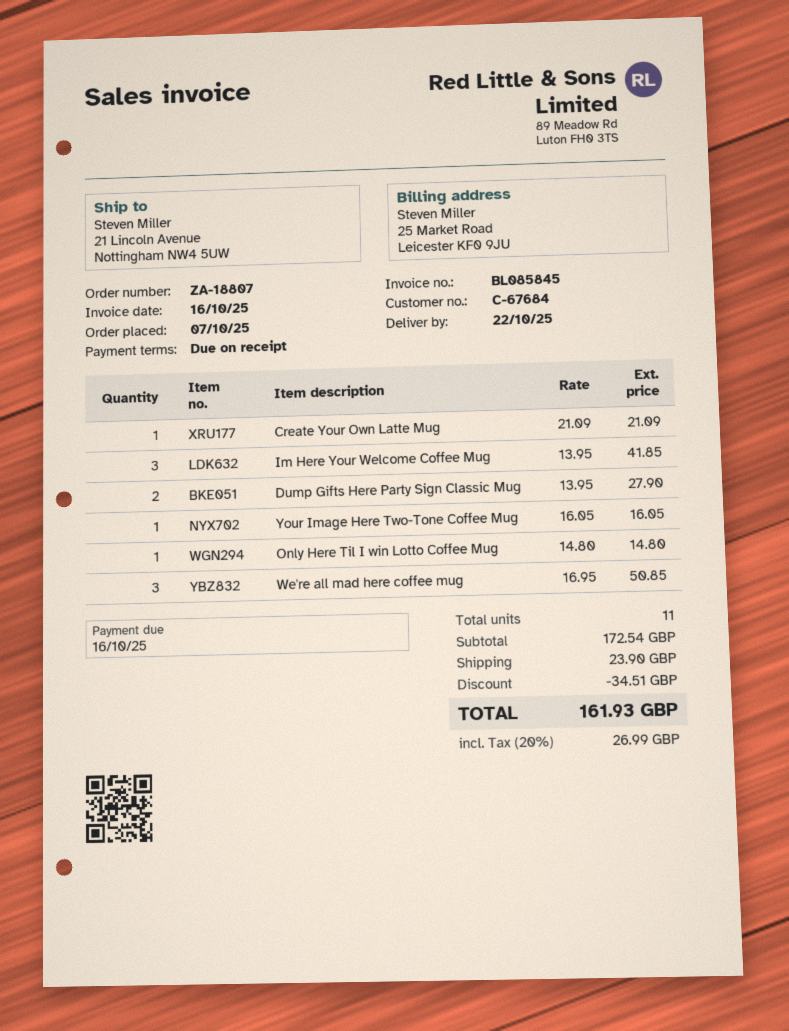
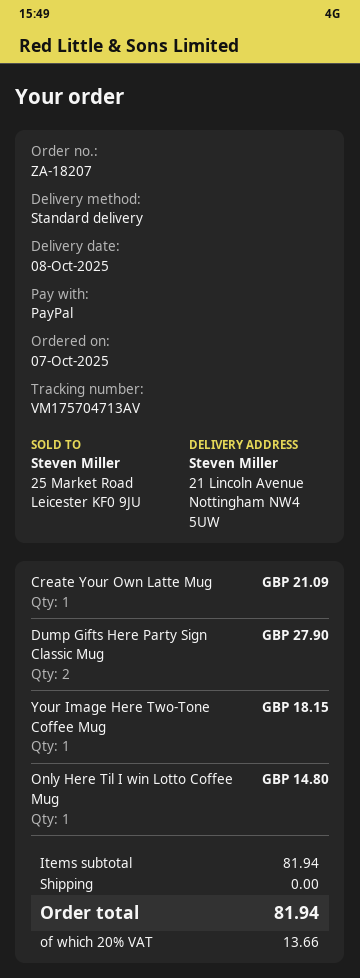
order number: ZA-18807 -> ZA-18207
delivery date: 2025-10-22 -> 2025-10-08
Im Here Your Welcome Coffee Mug: 3 for 41.85 -> none
Your Image Here Two-Tone Coffee Mug: 1 for 16.05 -> 1 for 18.15
We're all mad here coffee mug: 3 for 50.85 -> none
subtotal: 172.54 -> 81.94
discount: 34.51 -> none
shipping: 23.90 -> 0.00
tax: 20% = 26.99 -> 20% = 13.66
total: 161.93 -> 81.94

